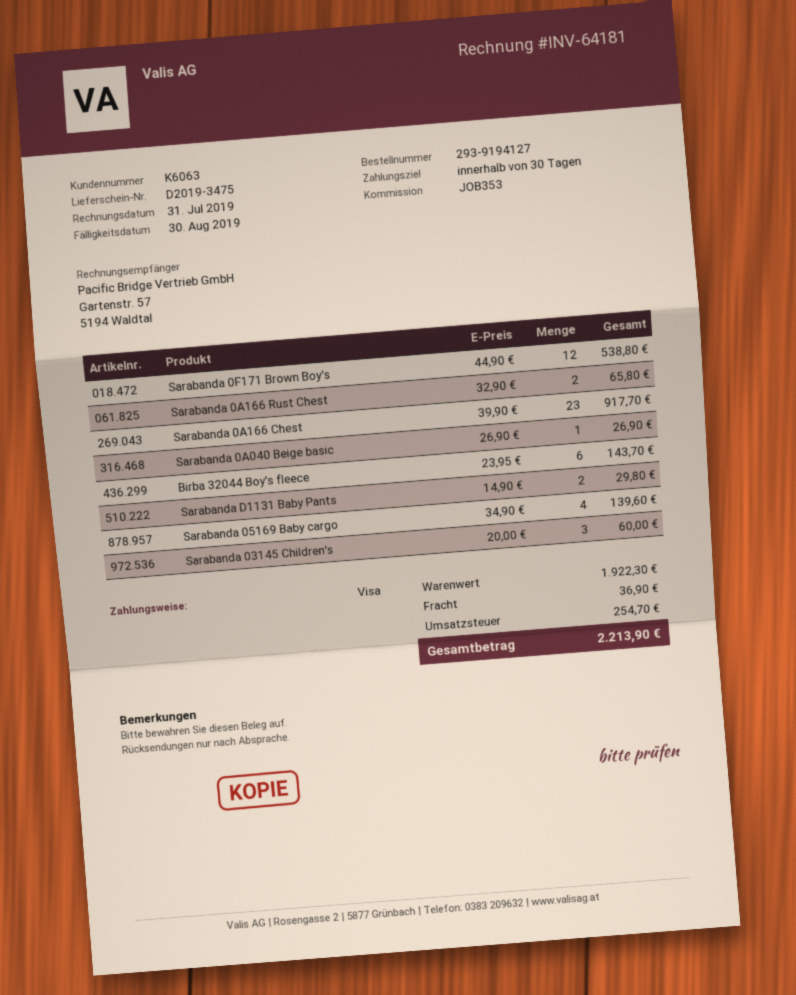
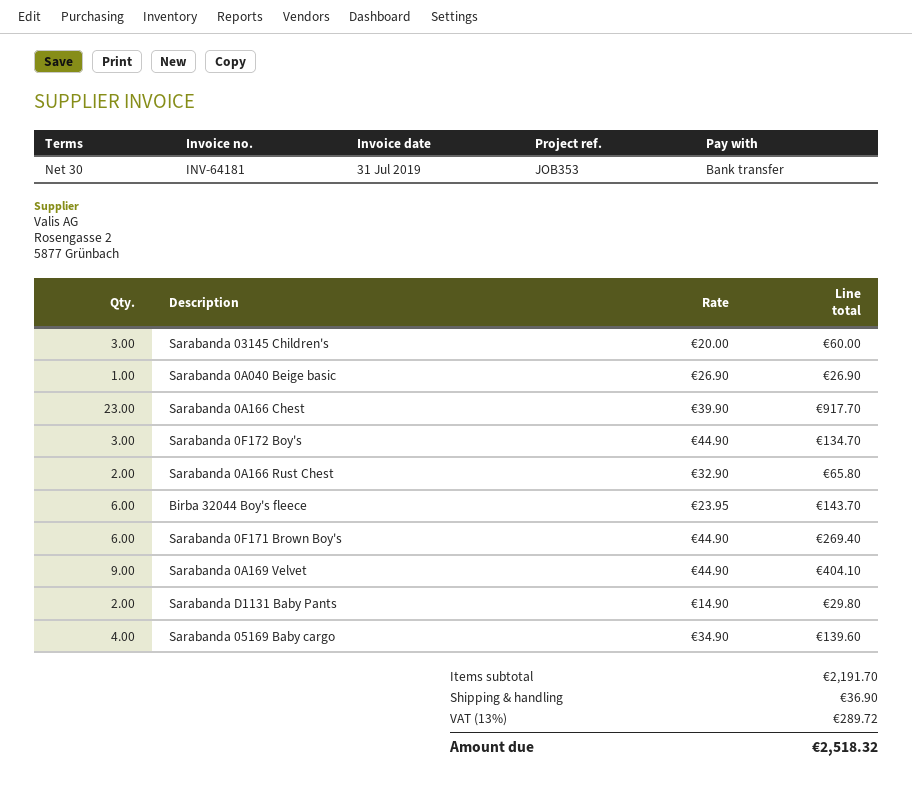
payment method: Visa -> bank transfer
Sarabanda 0F171 Brown Boy's: 12 x 44.90 = 538.80 -> 6 x 44.90 = 269.40
Sarabanda 0F172 Boy's: none -> 3 x 44.90 = 134.70
Sarabanda 0A169 Velvet: none -> 9 x 44.90 = 404.10
subtotal: 1922.30 -> 2191.70
tax: 254.70 -> 289.72
total: 2213.90 -> 2518.32

